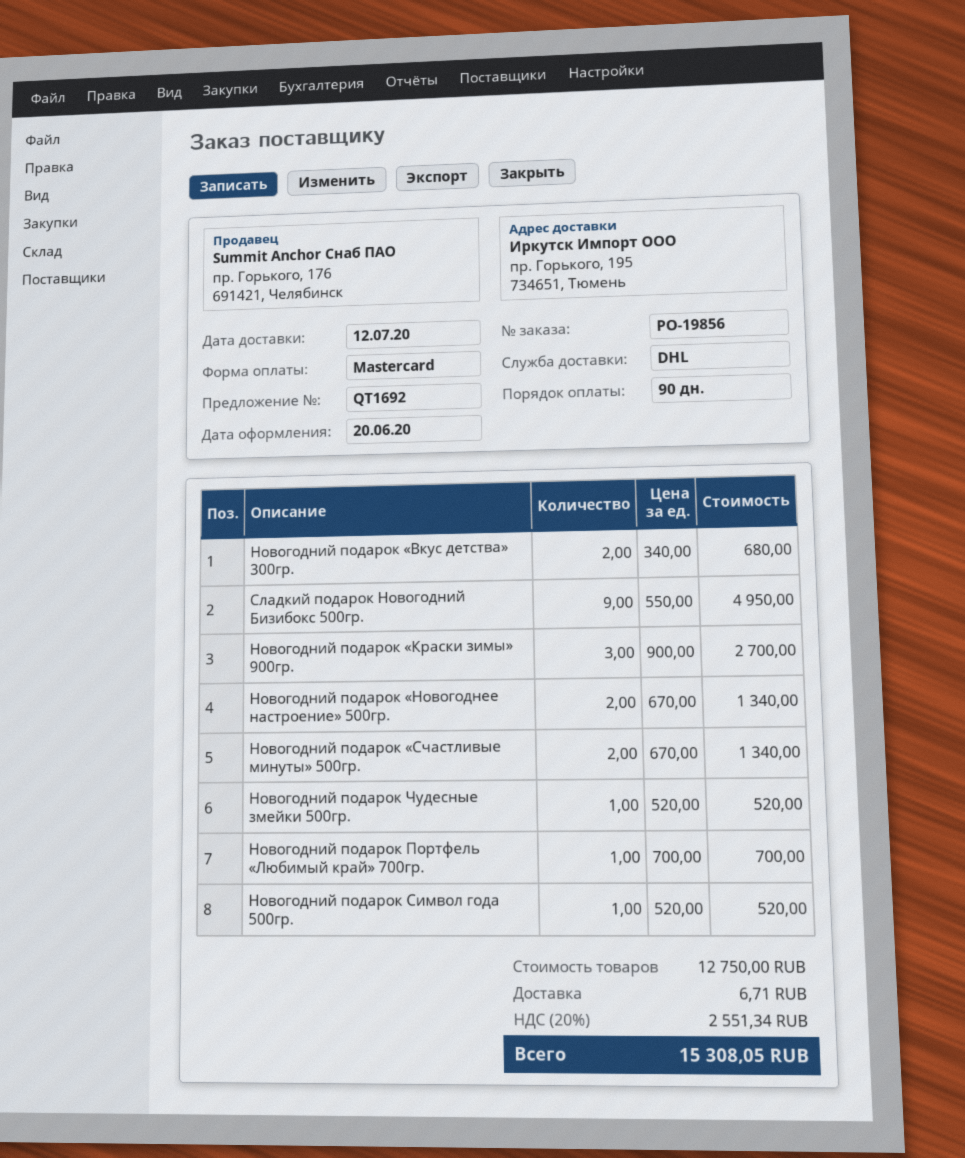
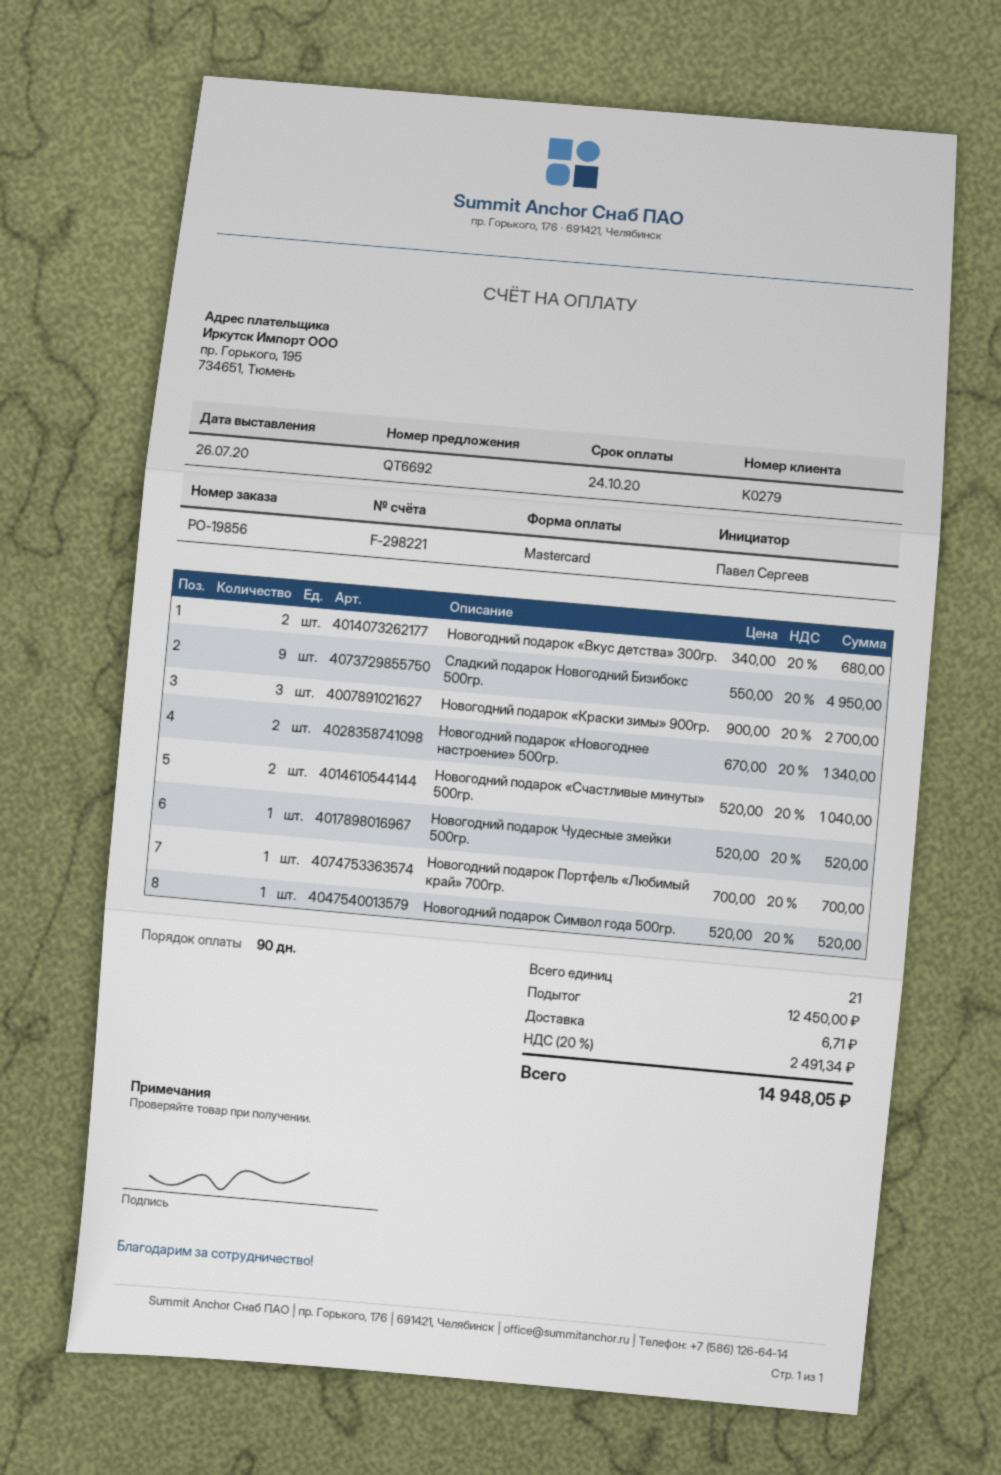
quote number: QT1692 -> QT6692
Новогодний подарок «Счастливые минуты» 500гр.: 2 x 670.00 = 1340.00 -> 2 x 520.00 = 1040.00
subtotal: 12750.00 -> 12450.00
tax: 20% = 2551.34 -> 20% = 2491.34
total: 15308.05 -> 14948.05

